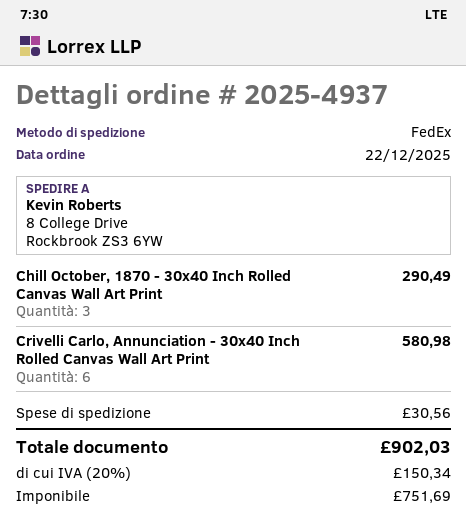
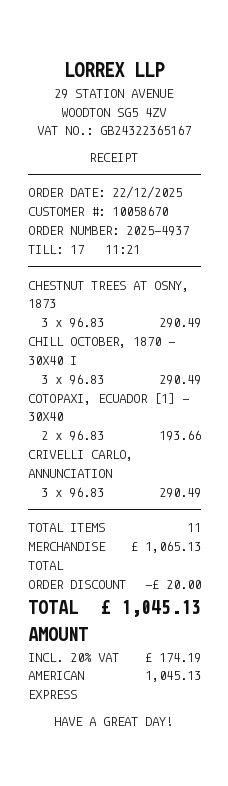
Crivelli Carlo, Annunciation - 30x40 Inch Rolled Canvas Wall Art Print: 6 for 580.98 -> 3 for 290.49
CHESTNUT TREES AT OSNY, 1873: none -> 3 for 290.49
COTOPAXI, ECUADOR [1] - 30X40: none -> 2 for 193.66
discount: none -> 20.00
shipping: 30.56 -> none
tax: 20% = 150.34 -> 20% = 174.19
total: 902.03 -> 1045.13

